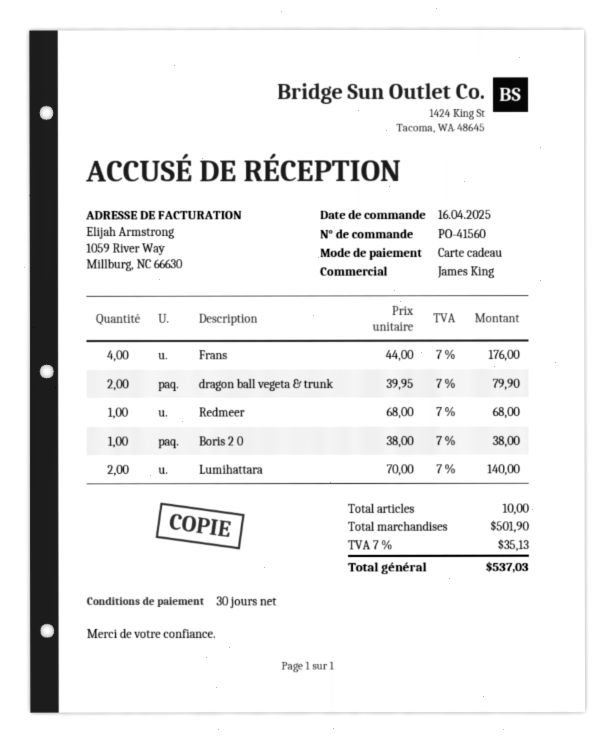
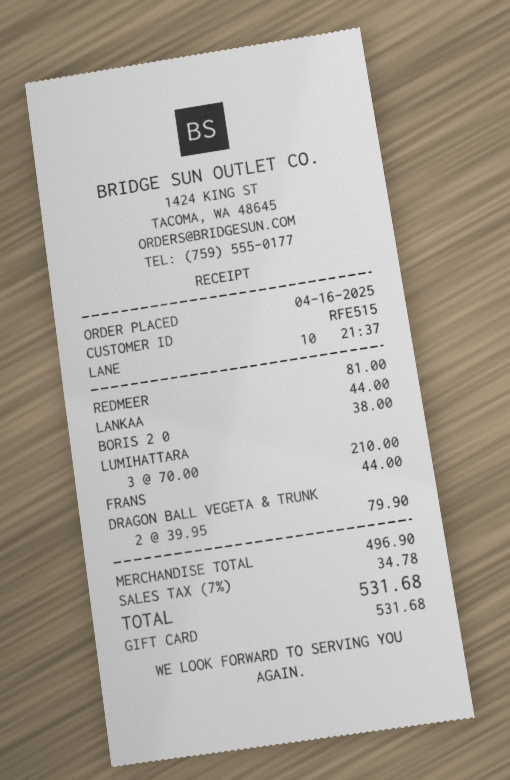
Frans: 4 x 44.00 = 176.00 -> 1 x 44.00 = 44.00
Redmeer: 1 x 68.00 = 68.00 -> 1 x 81.00 = 81.00
Lumihattara: 2 x 70.00 = 140.00 -> 3 x 70.00 = 210.00
LANKAA: none -> 1 x 44.00 = 44.00
subtotal: 501.90 -> 496.90
tax: 7% = 35.13 -> 7% = 34.78
total: 537.03 -> 531.68

